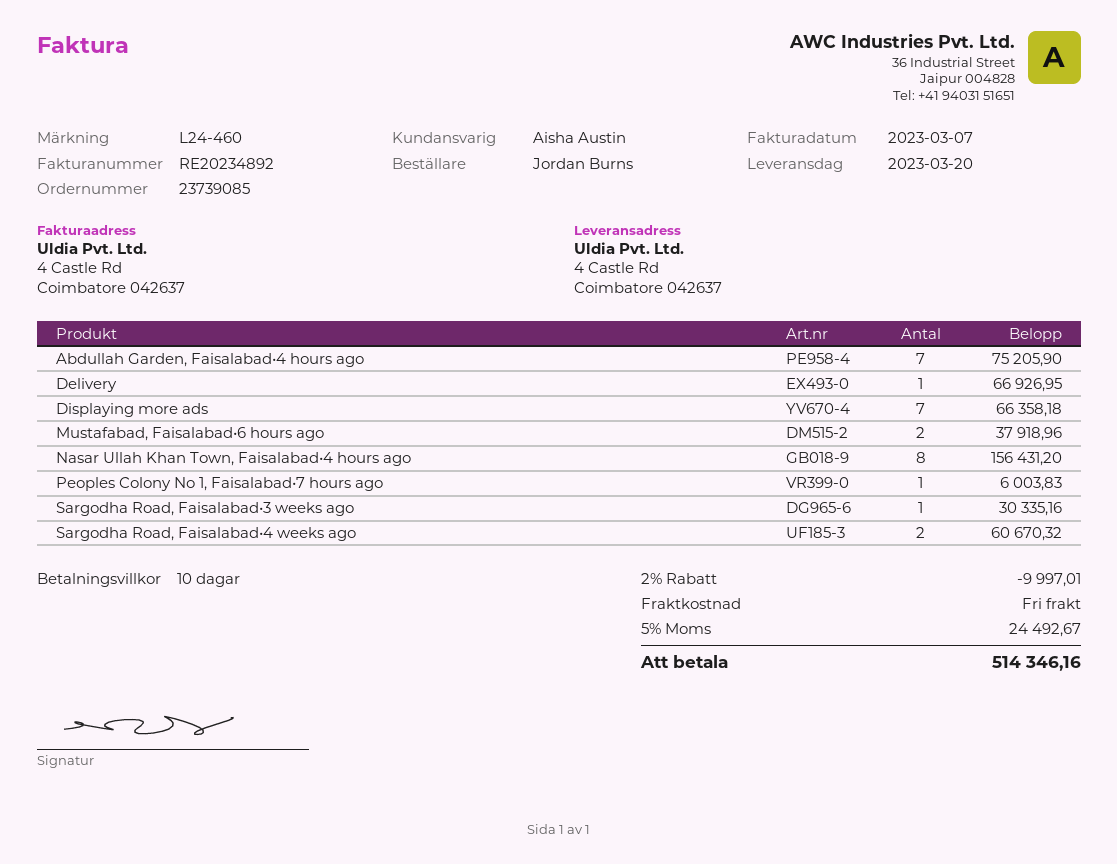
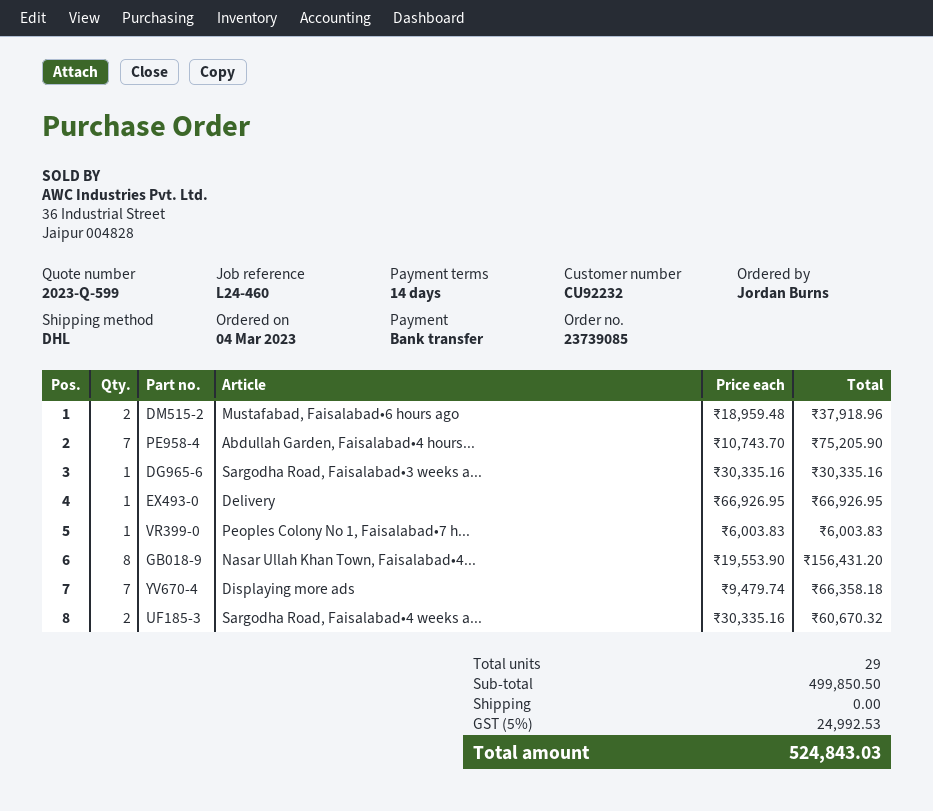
payment terms: 10 days -> 14 days
discount: 2% = 9997.01 -> none
tax: 5% = 24492.67 -> 5% = 24992.53
total: 514346.16 -> 524843.03

